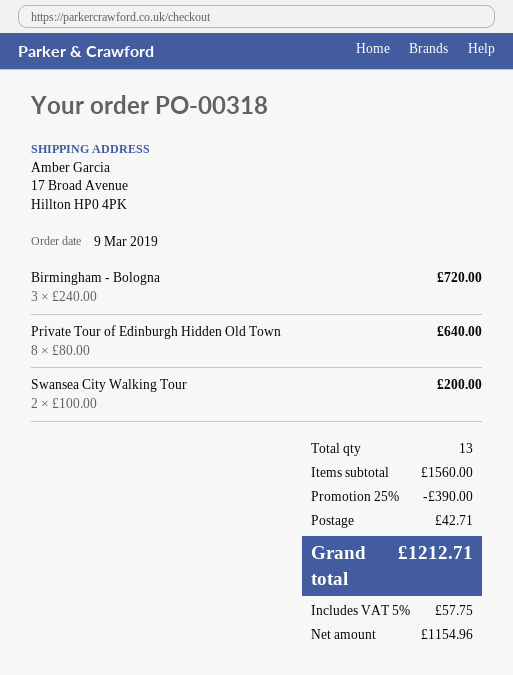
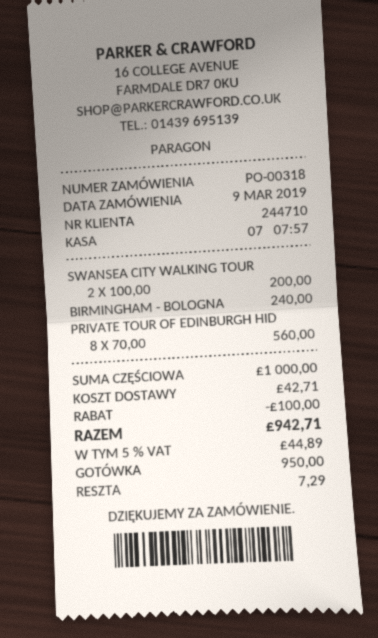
Birmingham - Bologna: 3 x 240.00 = 720.00 -> 1 x 240.00 = 240.00
Private Tour of Edinburgh Hidden Old Town: 8 x 80.00 = 640.00 -> 8 x 70.00 = 560.00
subtotal: 1560.00 -> 1000.00
discount: 390.00 -> 100.00
tax: 5% = 57.75 -> 5% = 44.89
total: 1212.71 -> 942.71

